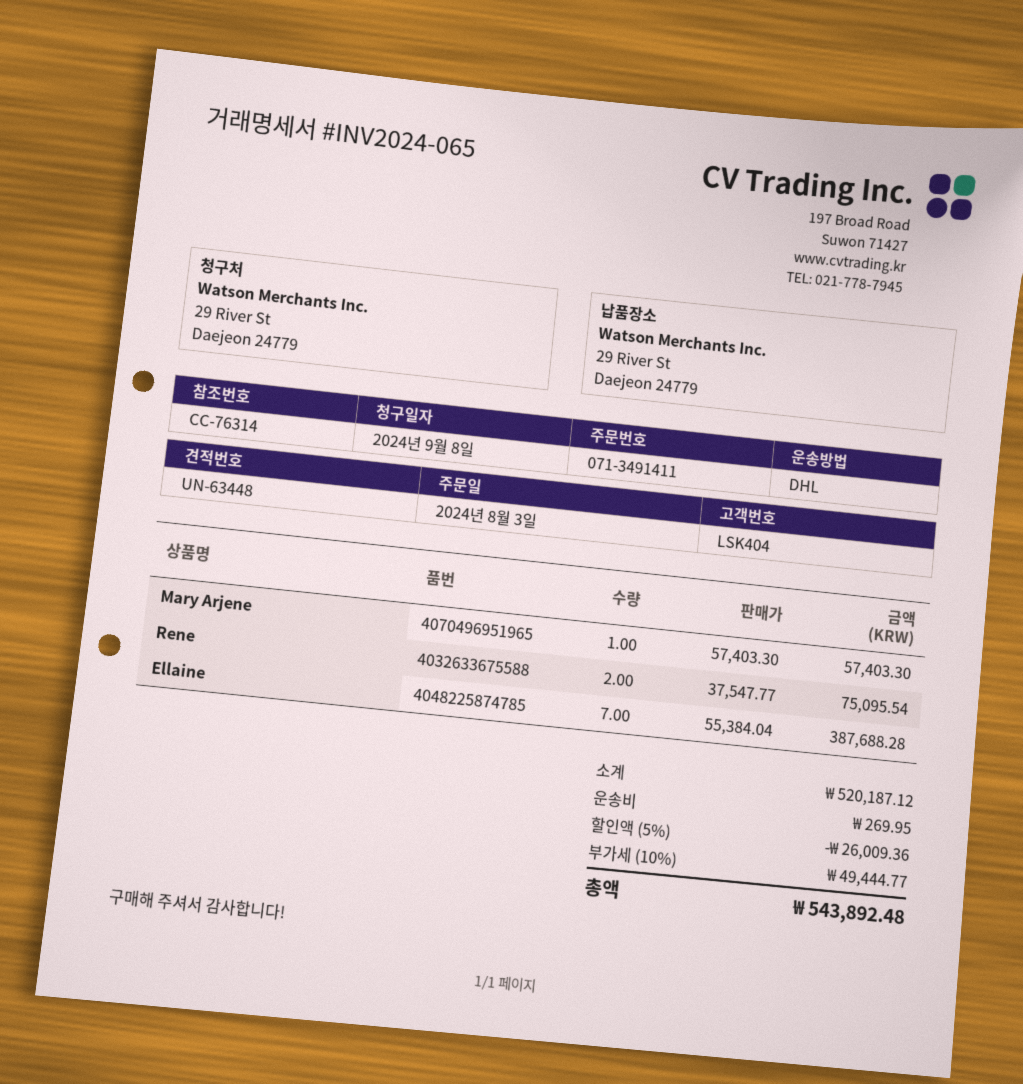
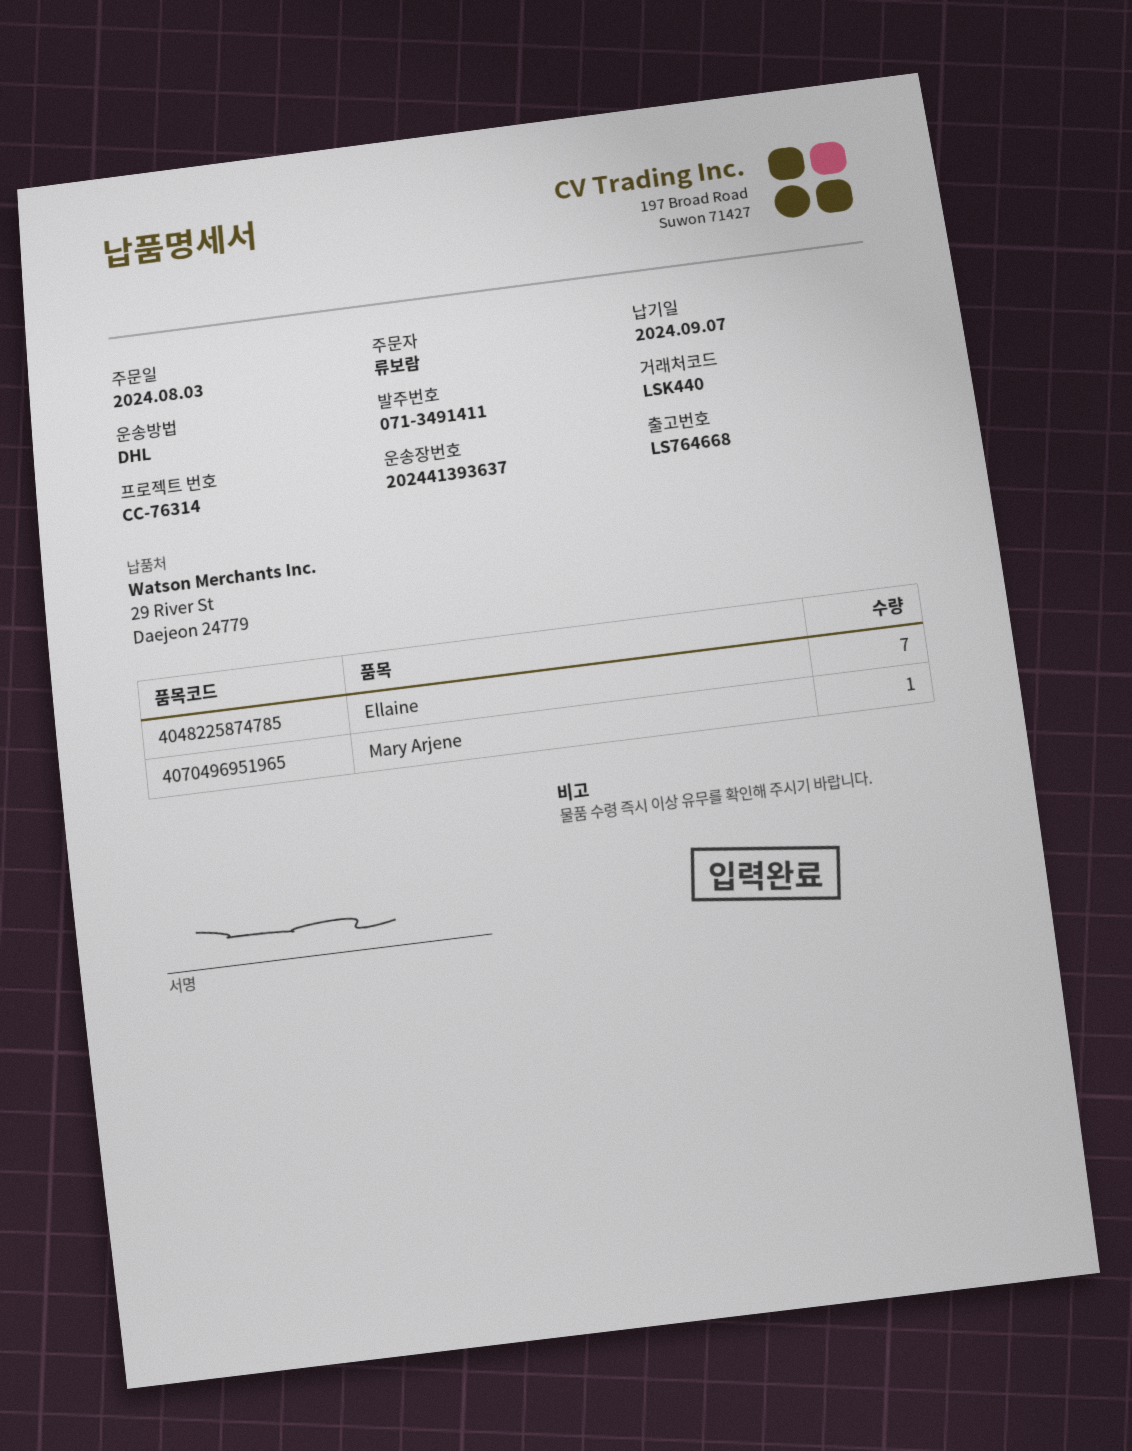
customer number: LSK404 -> LSK440
Rene: 2 -> none

